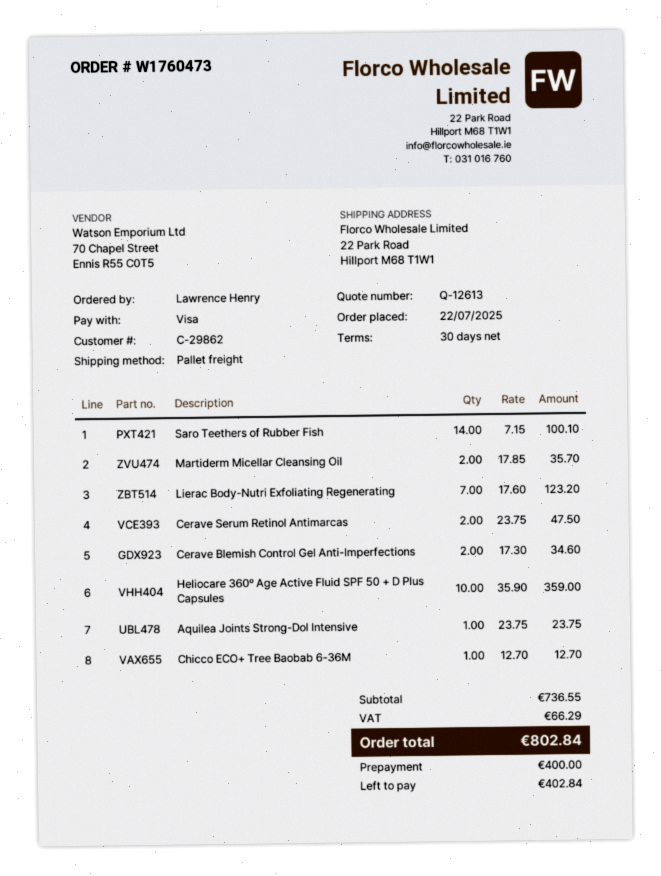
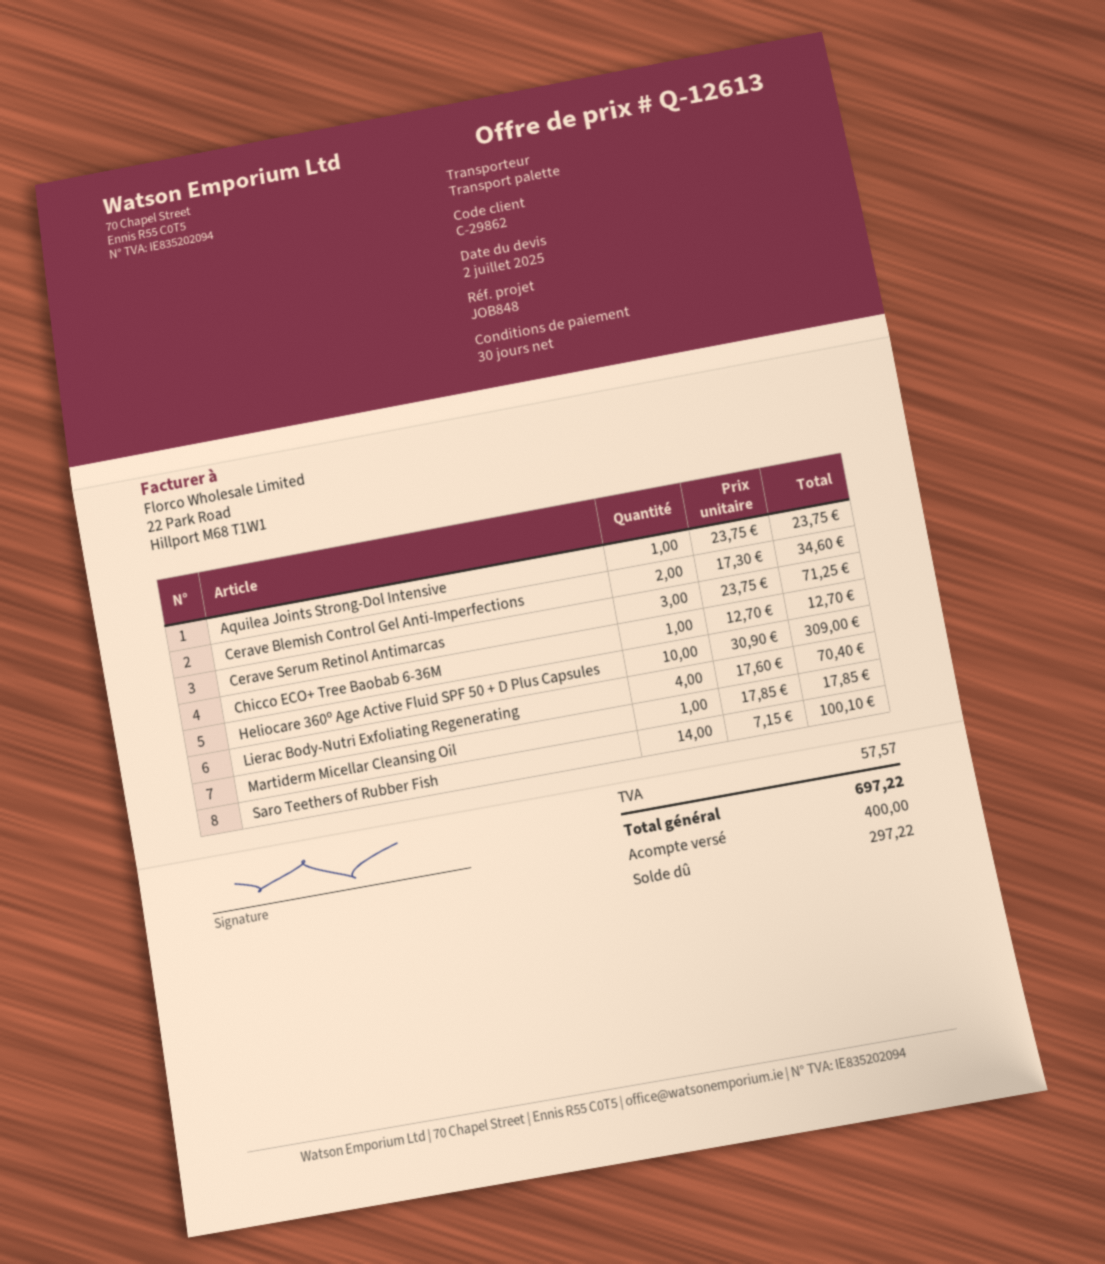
Martiderm Micellar Cleansing Oil: 2 x 17.85 = 35.70 -> 1 x 17.85 = 17.85
Lierac Body-Nutri Exfoliating Regenerating: 7 x 17.60 = 123.20 -> 4 x 17.60 = 70.40
Cerave Serum Retinol Antimarcas: 2 x 23.75 = 47.50 -> 3 x 23.75 = 71.25
Heliocare 360º Age Active Fluid SPF 50 + D Plus Capsules: 10 x 35.90 = 359.00 -> 10 x 30.90 = 309.00
tax: 66.29 -> 57.57
total: 802.84 -> 697.22
balance: 402.84 -> 297.22

